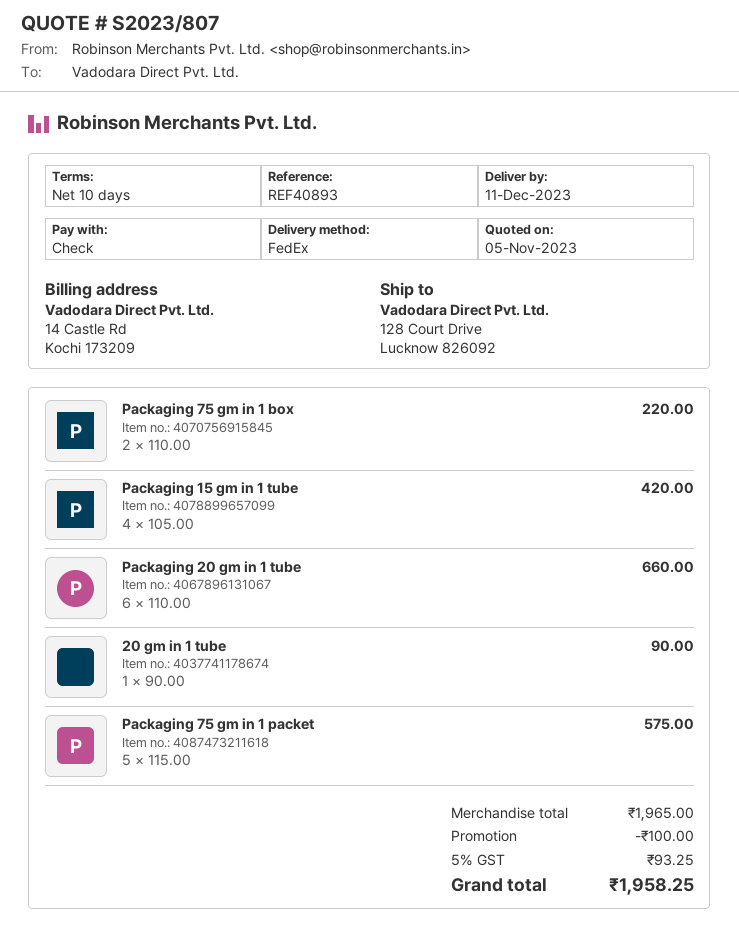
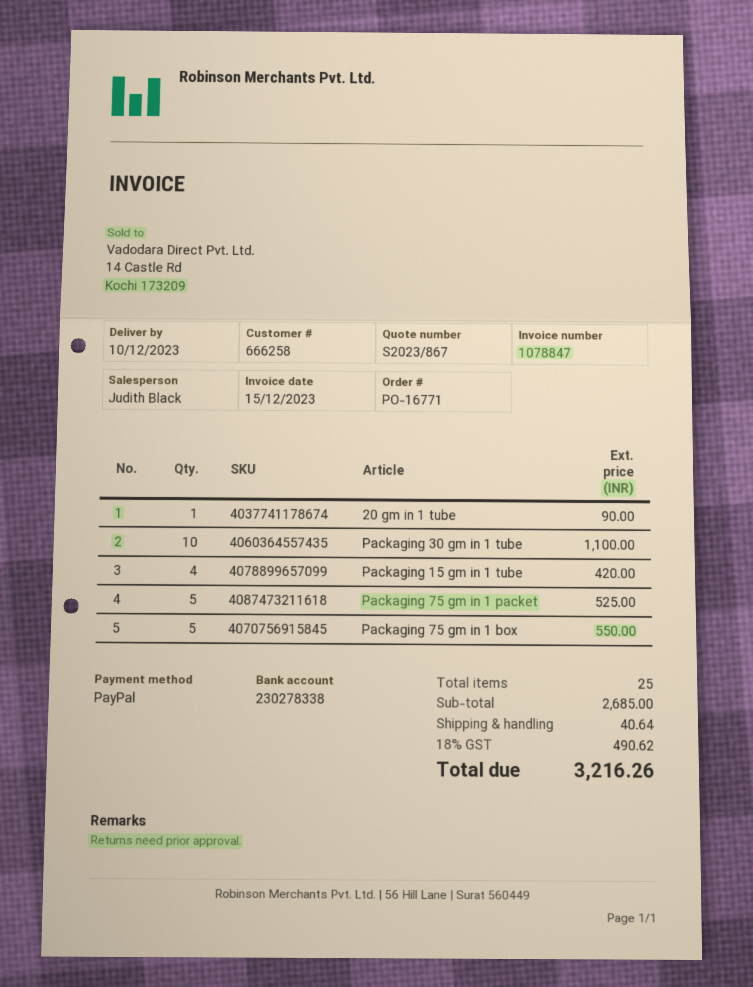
quote number: S2023/807 -> S2023/867
delivery date: 2023-12-11 -> 2023-12-10
payment method: cheque -> PayPal
Packaging 75 gm in 1 box: 2 for 220.00 -> 5 for 550.00
Packaging 20 gm in 1 tube: 6 for 660.00 -> none
Packaging 75 gm in 1 packet: 5 for 575.00 -> 5 for 525.00
Packaging 30 gm in 1 tube: none -> 10 for 1100.00
subtotal: 1965.00 -> 2685.00
discount: 100.00 -> none
shipping: none -> 40.64
tax: 5% = 93.25 -> 18% = 490.62
total: 1958.25 -> 3216.26

